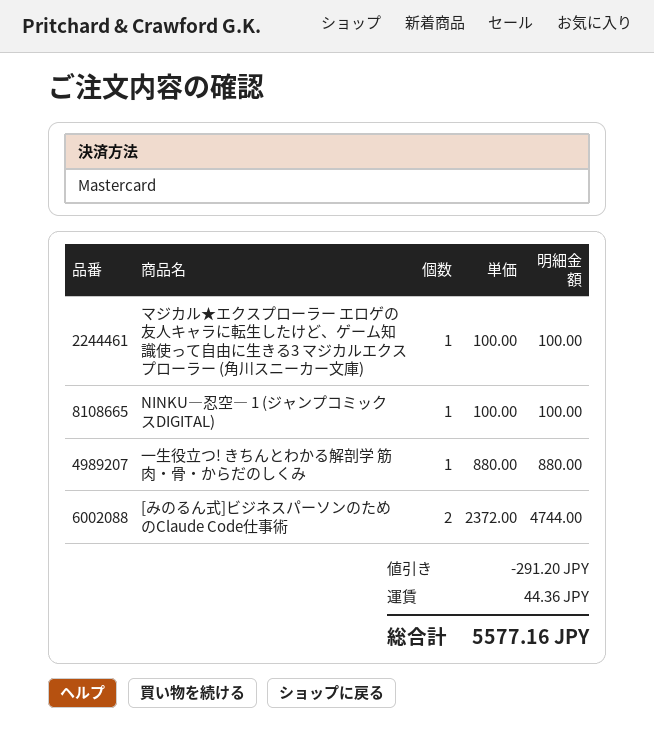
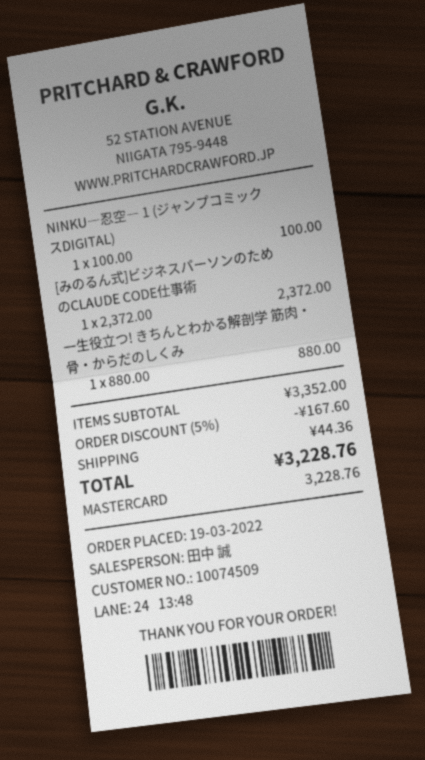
マジカル★エクスプローラー エロゲの友人キャラに転生したけど、ゲーム知識使って自由に生きる3 マジカルエクスプローラー (角川スニーカー文庫): 1 x 100.00 = 100.00 -> none
[みのるん式]ビジネスパーソンのためのClaude Code仕事術: 2 x 2372.00 = 4744.00 -> 1 x 2372.00 = 2372.00
discount: 291.20 -> 167.60
total: 5577.16 -> 3228.76

